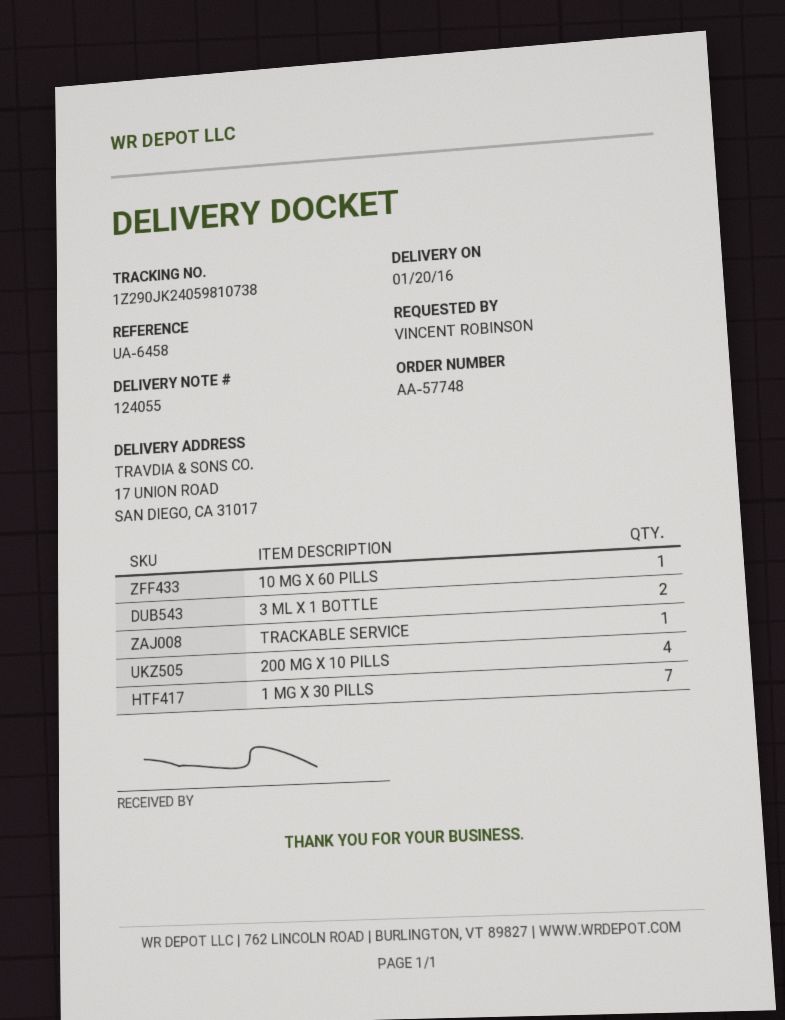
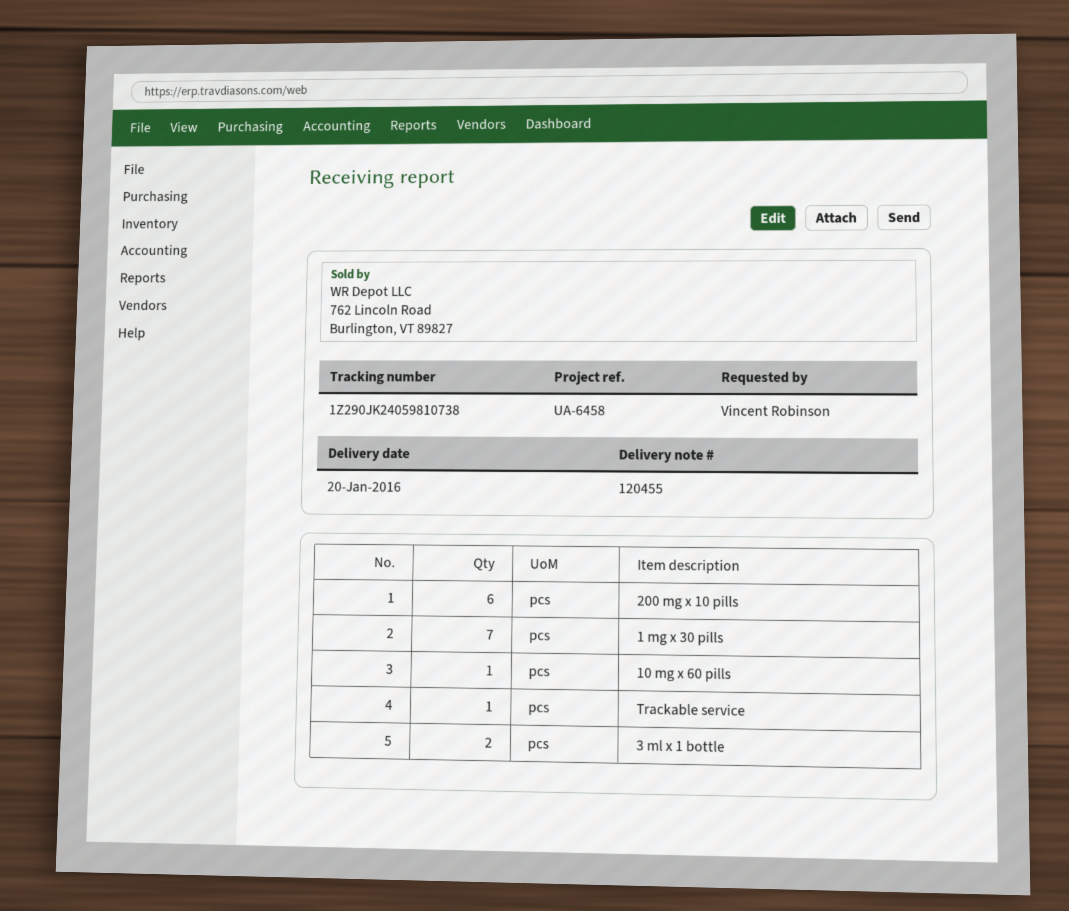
delivery note number: 124055 -> 120455
200 MG X 10 PILLS: 4 -> 6

